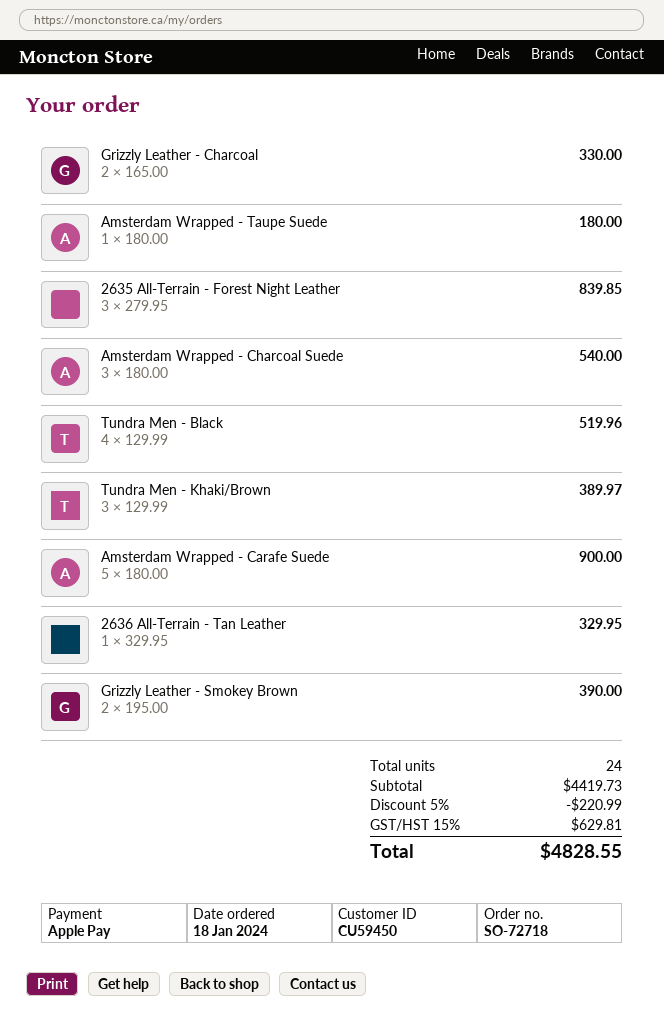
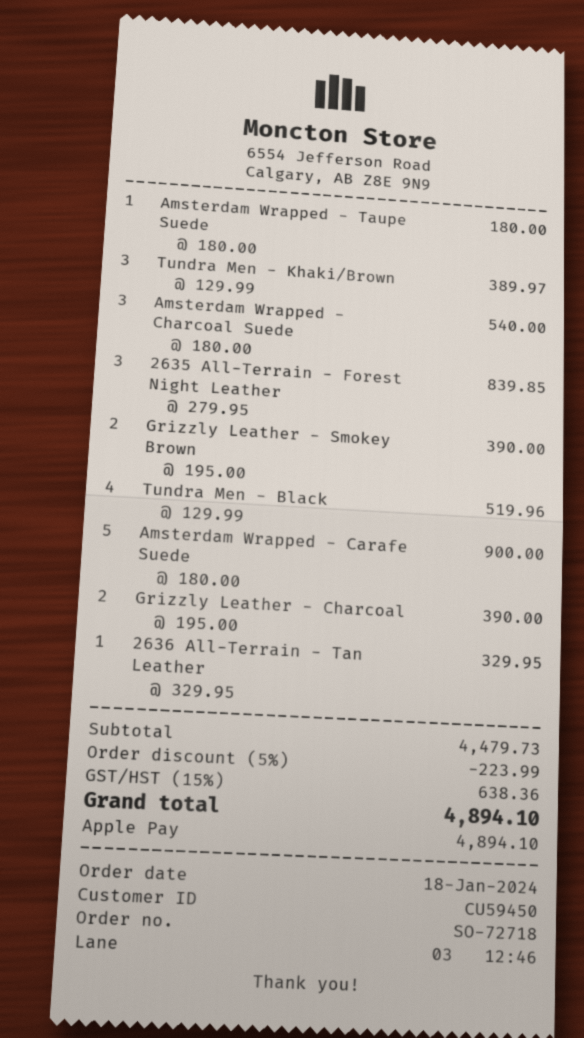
Grizzly Leather - Charcoal: 2 x 165.00 = 330.00 -> 2 x 195.00 = 390.00
subtotal: 4419.73 -> 4479.73
discount: 5% = 220.99 -> 5% = 223.99
tax: 15% = 629.81 -> 15% = 638.36
total: 4828.55 -> 4894.10

